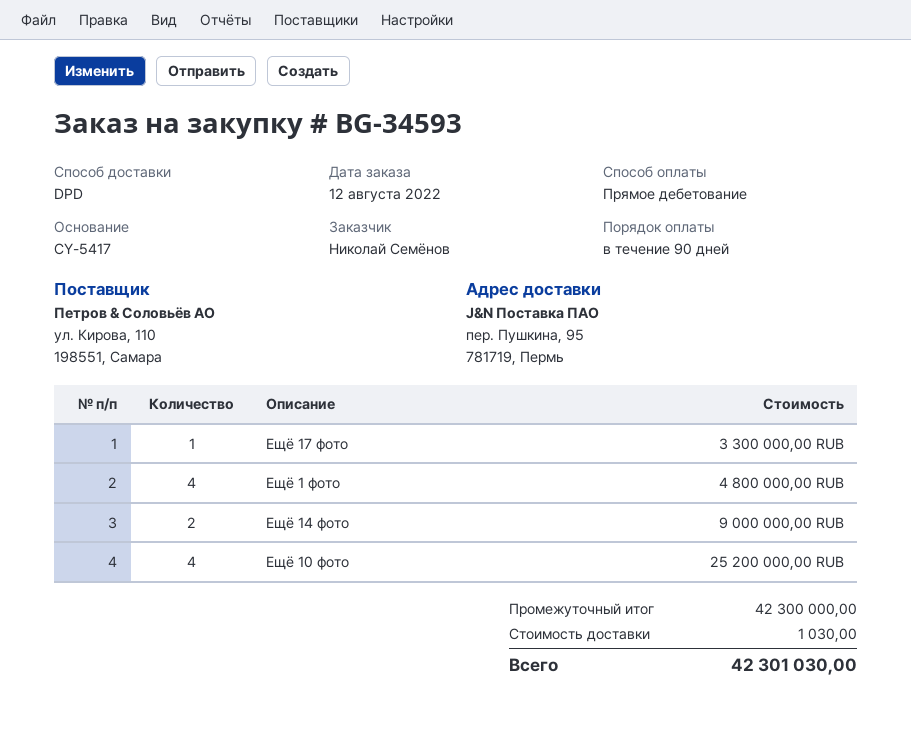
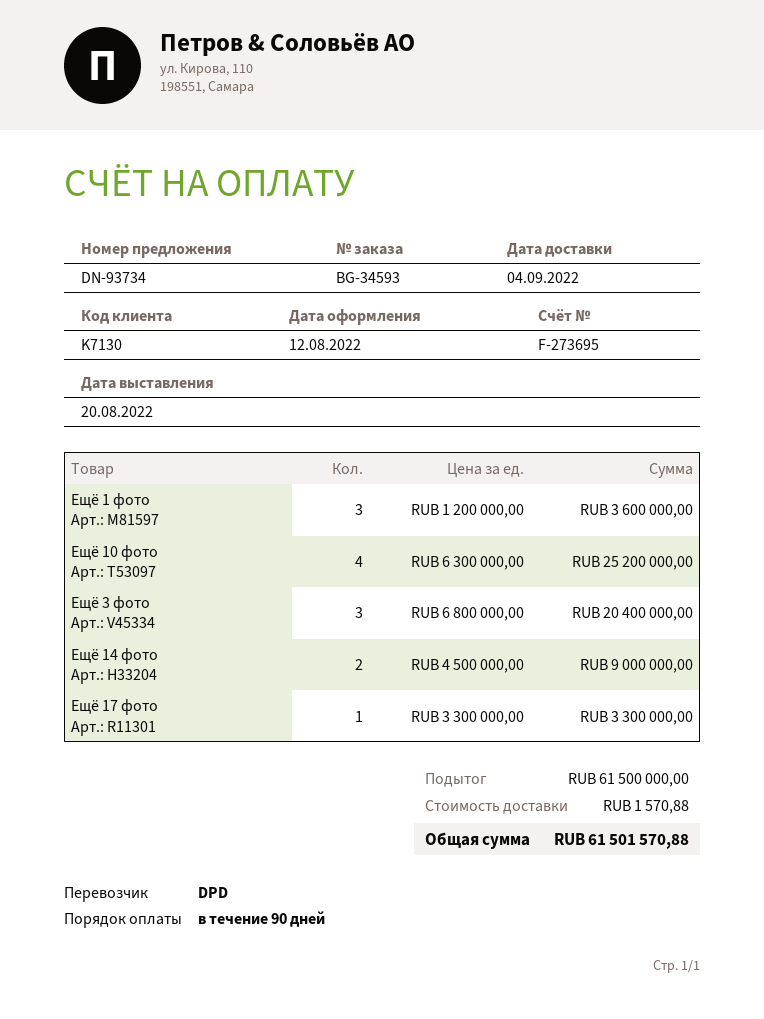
Ещё 1 фото: 4 for 4800000.00 -> 3 for 3600000.00
Ещё 3 фото: none -> 3 for 20400000.00
subtotal: 42300000.00 -> 61500000.00
shipping: 1030.00 -> 1570.88
total: 42301030.00 -> 61501570.88

